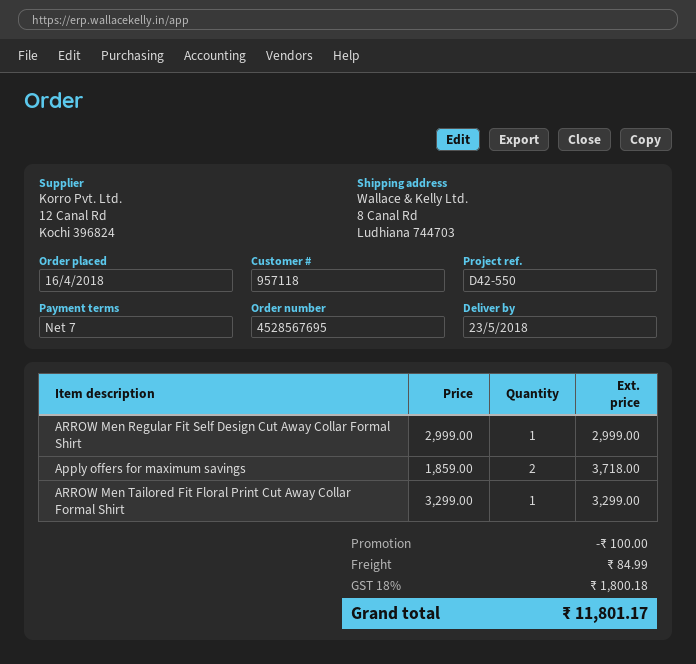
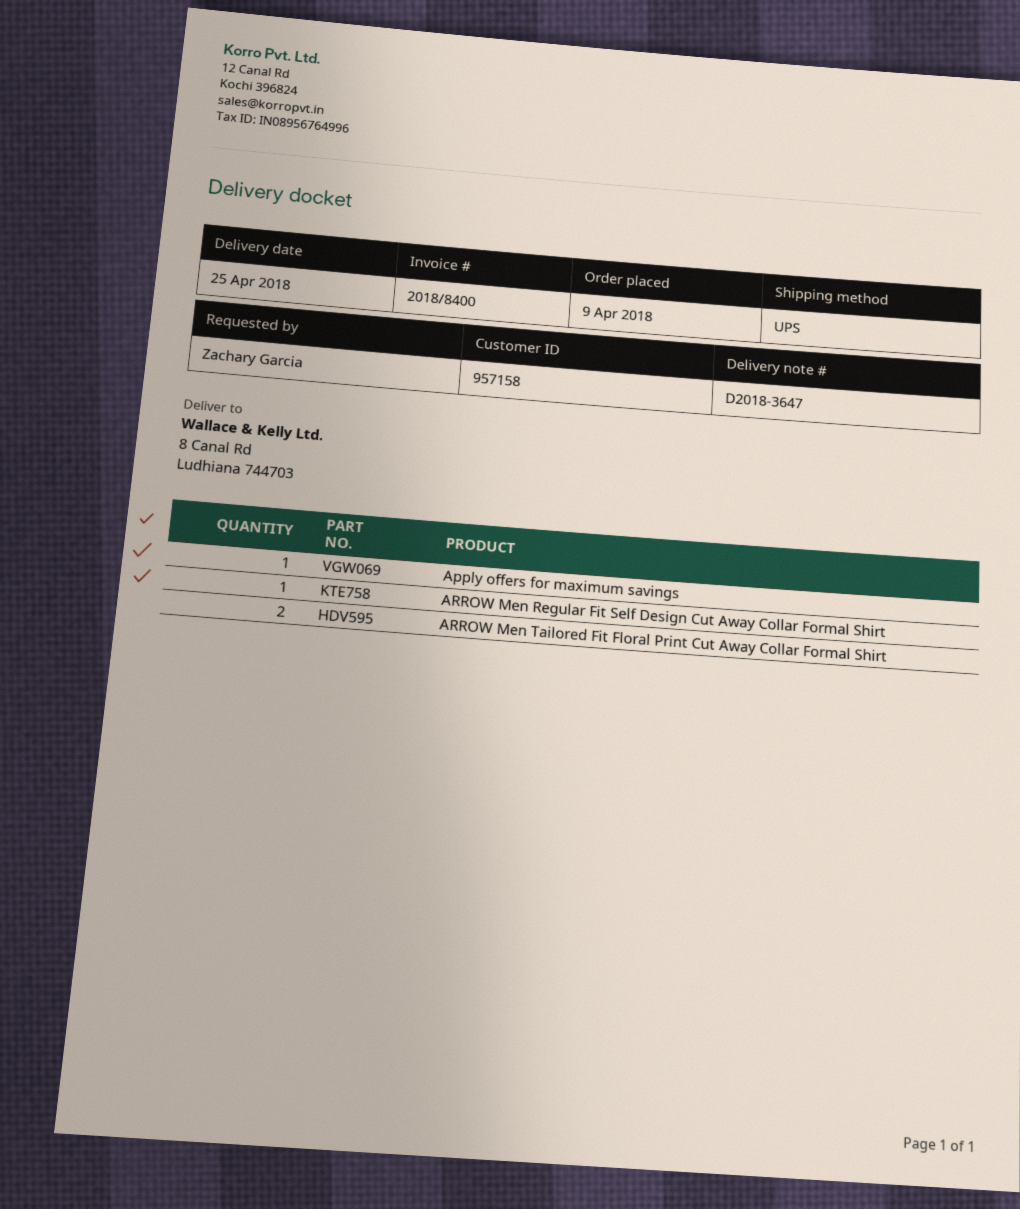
order date: 2018-04-16 -> 2018-04-09
delivery date: 2018-05-23 -> 2018-04-25
customer number: 957118 -> 957158
Apply offers for maximum savings: 2 -> 1
ARROW Men Tailored Fit Floral Print Cut Away Collar Formal Shirt: 1 -> 2

